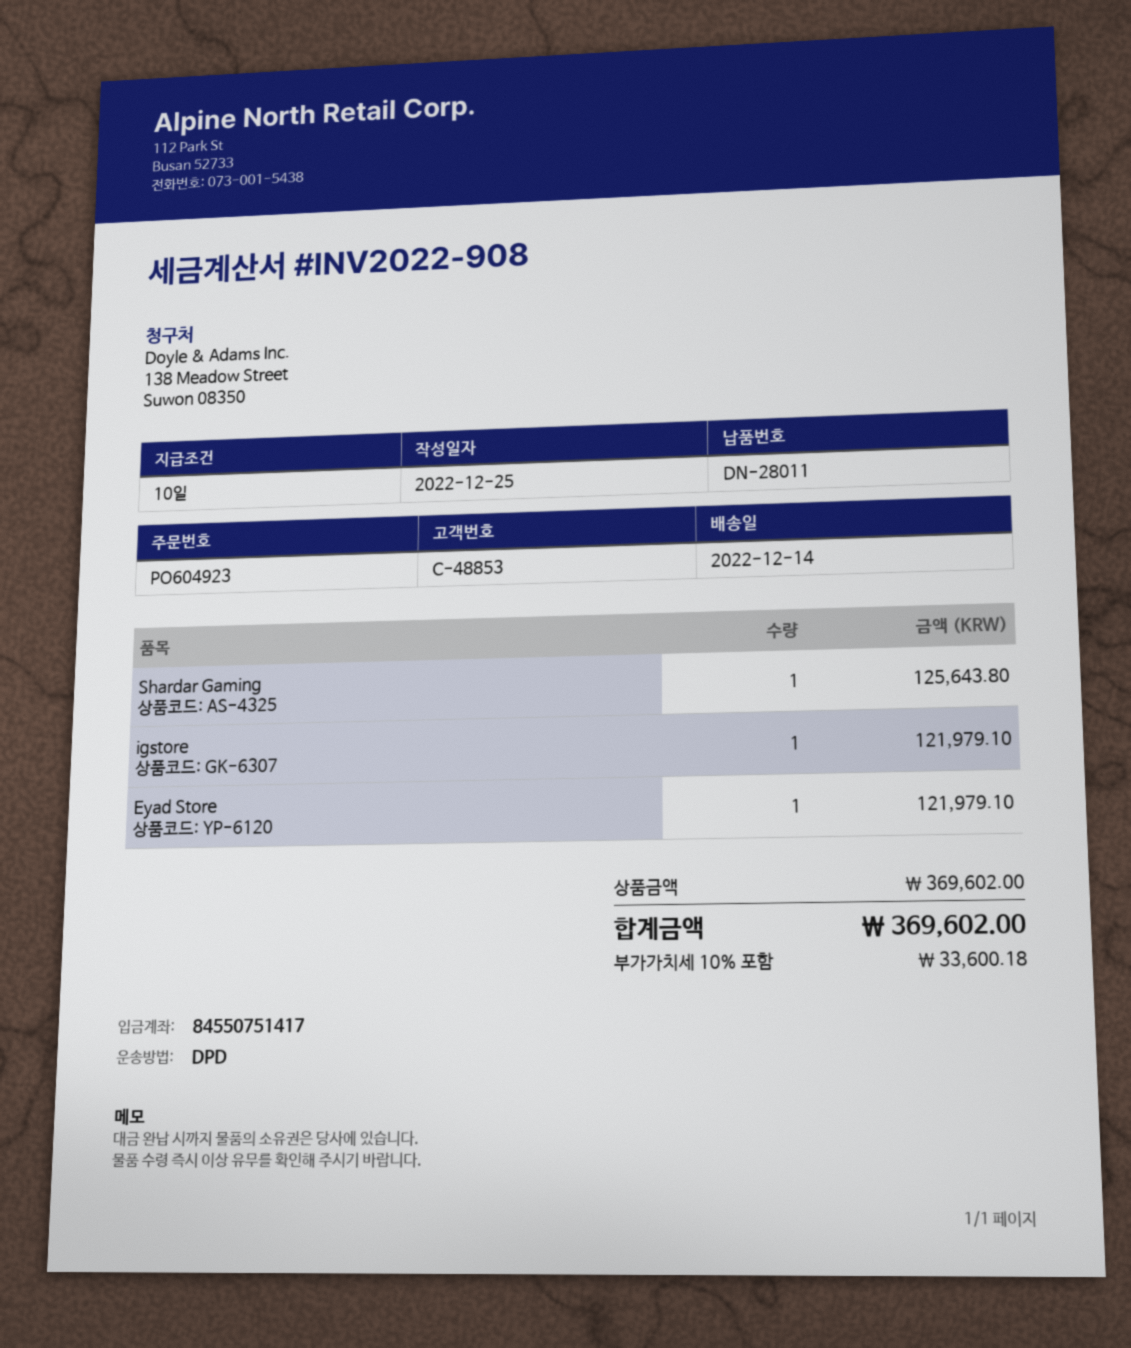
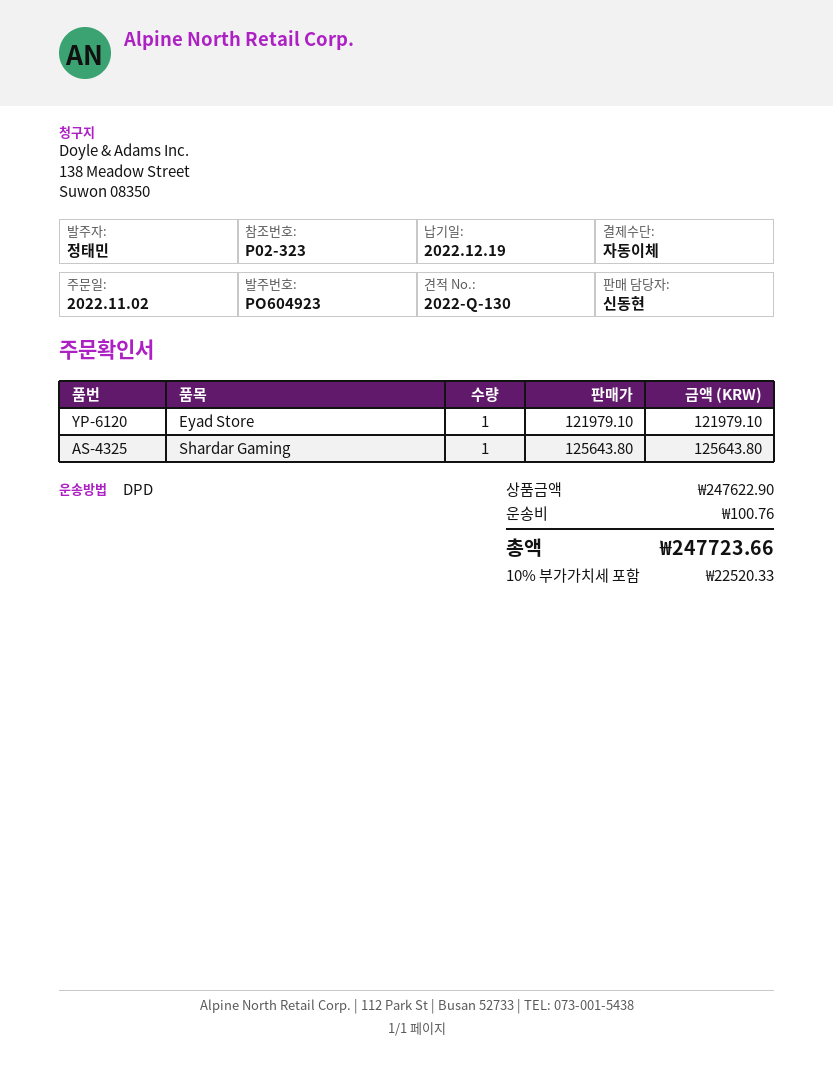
delivery date: 2022-12-14 -> 2022-12-19
igstore: 1 for 121979.10 -> none
subtotal: 369602.00 -> 247622.90
shipping: none -> 100.76
tax: 10% = 33600.18 -> 10% = 22520.33
total: 369602.00 -> 247723.66

